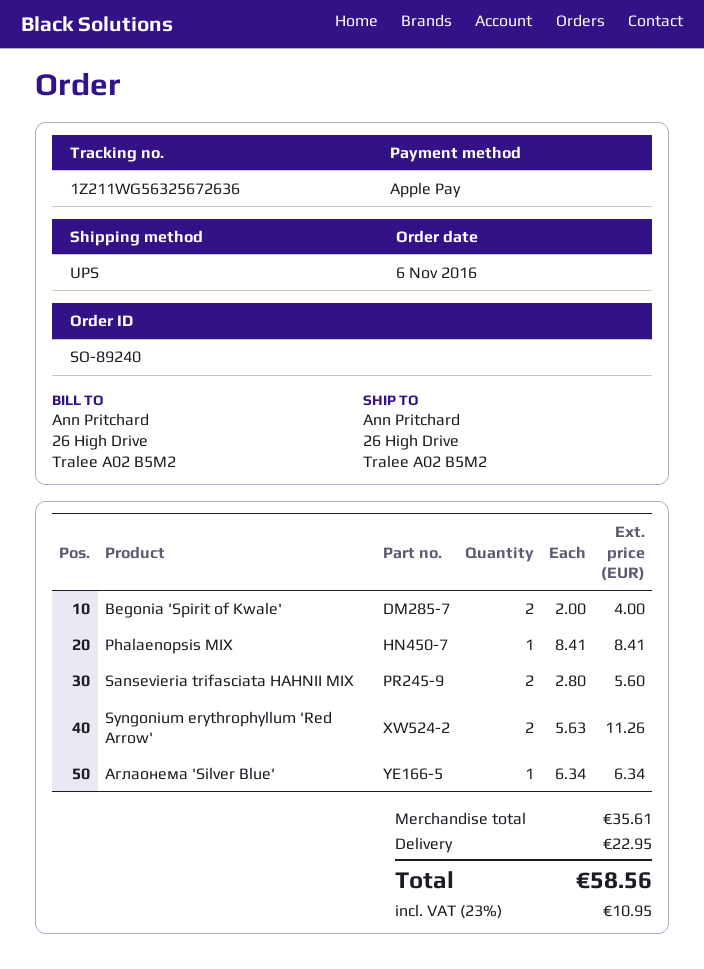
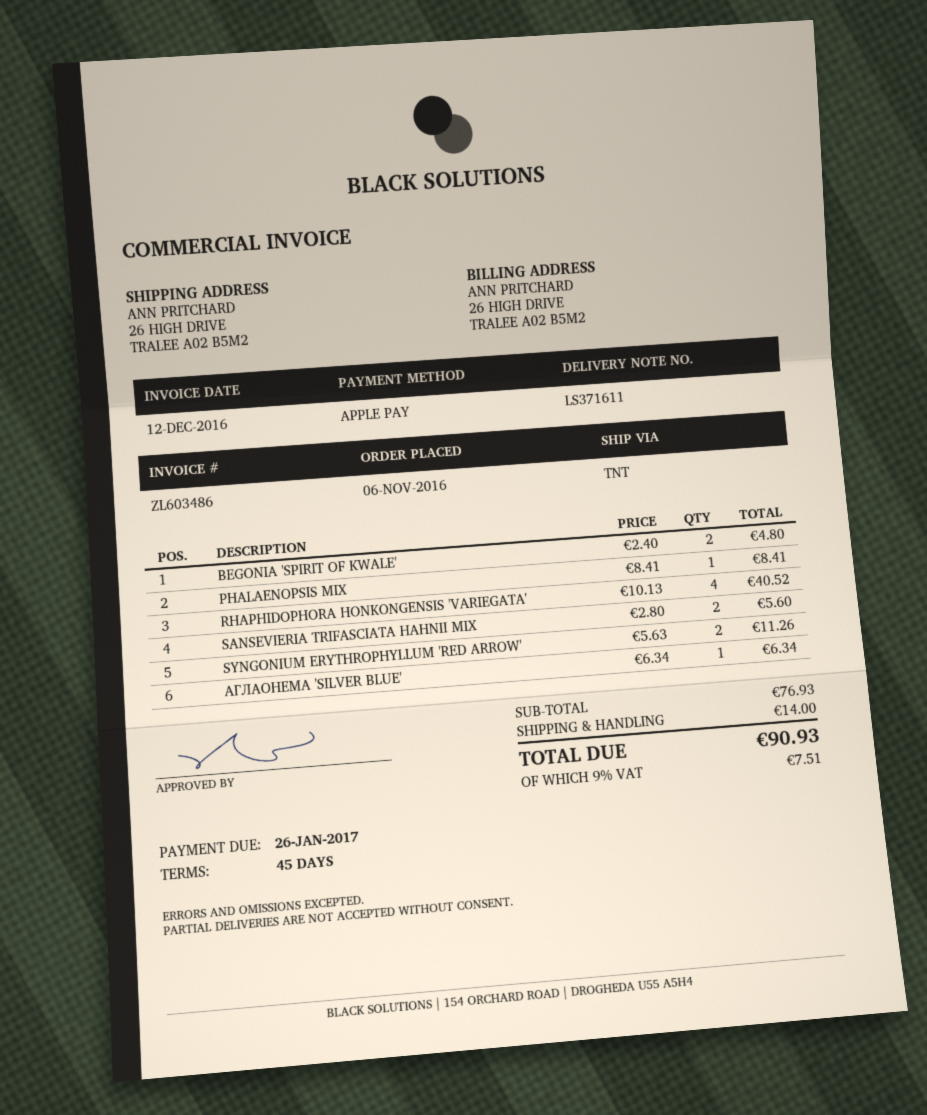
shipping method: UPS -> TNT
Begonia 'Spirit of Kwale': 2 x 2.00 = 4.00 -> 2 x 2.40 = 4.80
RHAPHIDOPHORA HONKONGENSIS 'VARIEGATA': none -> 4 x 10.13 = 40.52
subtotal: 35.61 -> 76.93
shipping: 22.95 -> 14.00
tax: 23% = 10.95 -> 9% = 7.51
total: 58.56 -> 90.93

